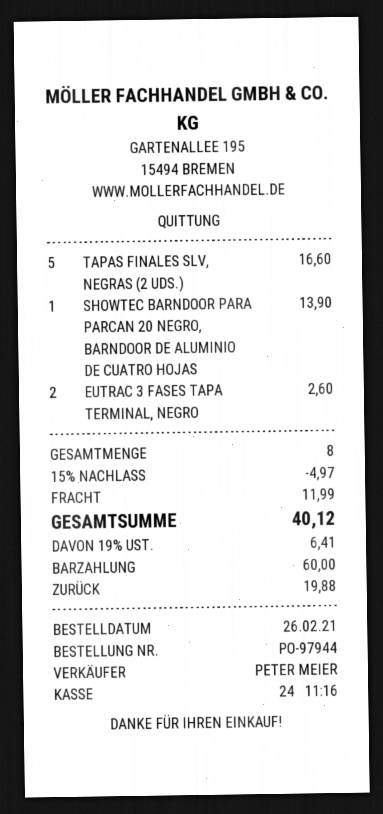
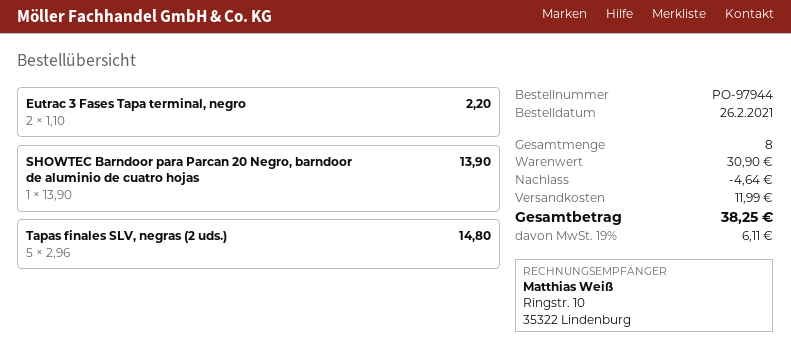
TAPAS FINALES SLV, NEGRAS (2 UDS.): 5 for 16.60 -> 5 for 14.80
EUTRAC 3 FASES TAPA TERMINAL, NEGRO: 2 for 2.60 -> 2 for 2.20
discount: 4.97 -> 4.64
tax: 19% = 6.41 -> 19% = 6.11
total: 40.12 -> 38.25

